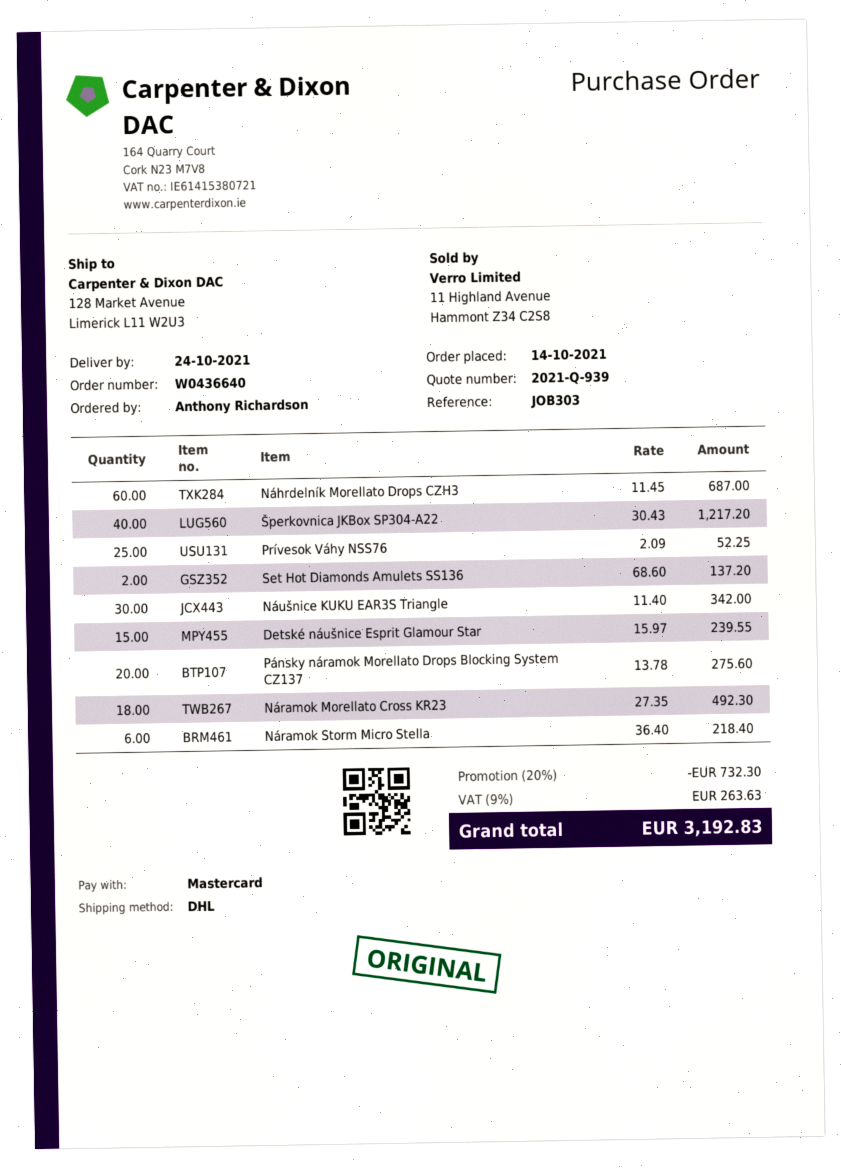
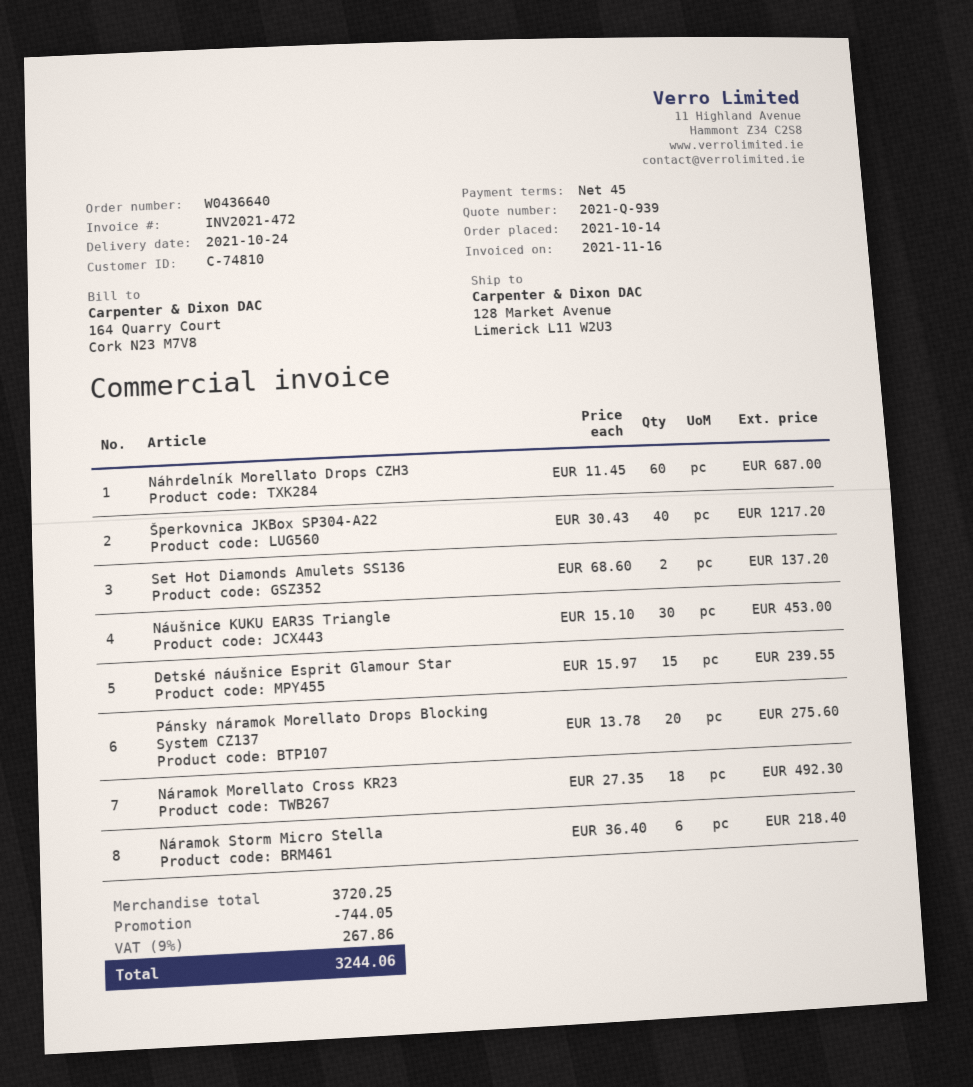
Prívesok Váhy NSS76: 25 x 2.09 = 52.25 -> none
Náušnice KUKU EAR3S Triangle: 30 x 11.40 = 342.00 -> 30 x 15.10 = 453.00
discount: 732.30 -> 744.05
tax: 9% = 263.63 -> 9% = 267.86
total: 3192.83 -> 3244.06

